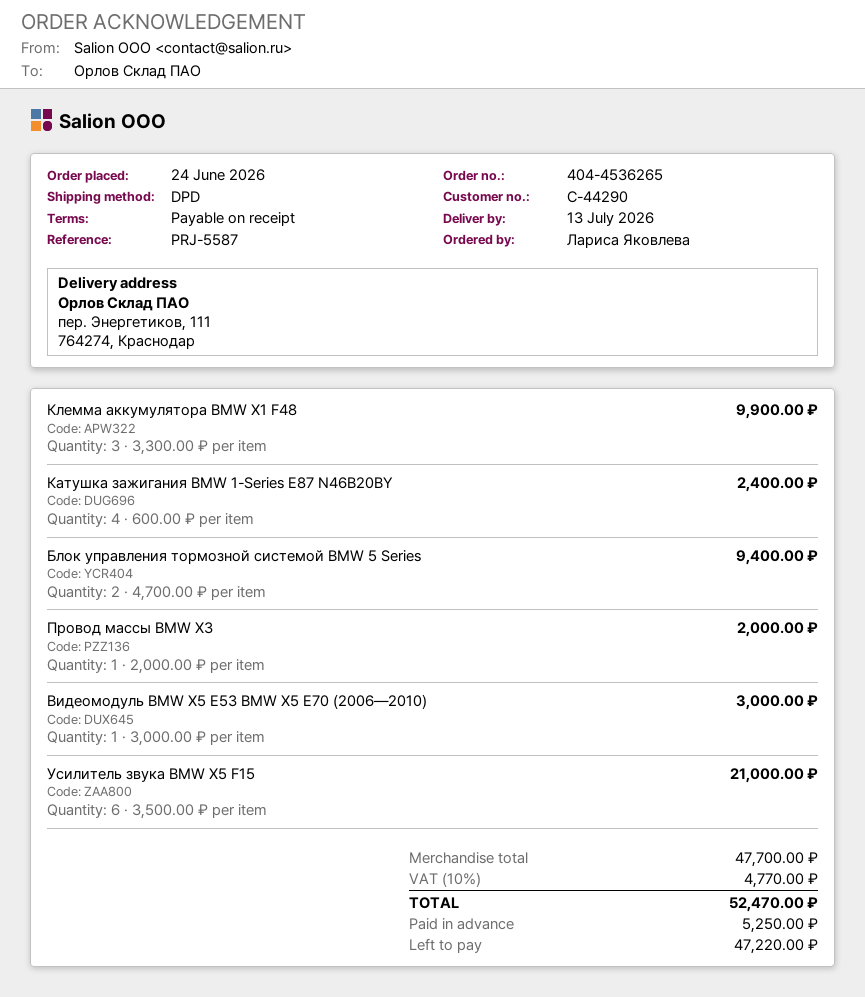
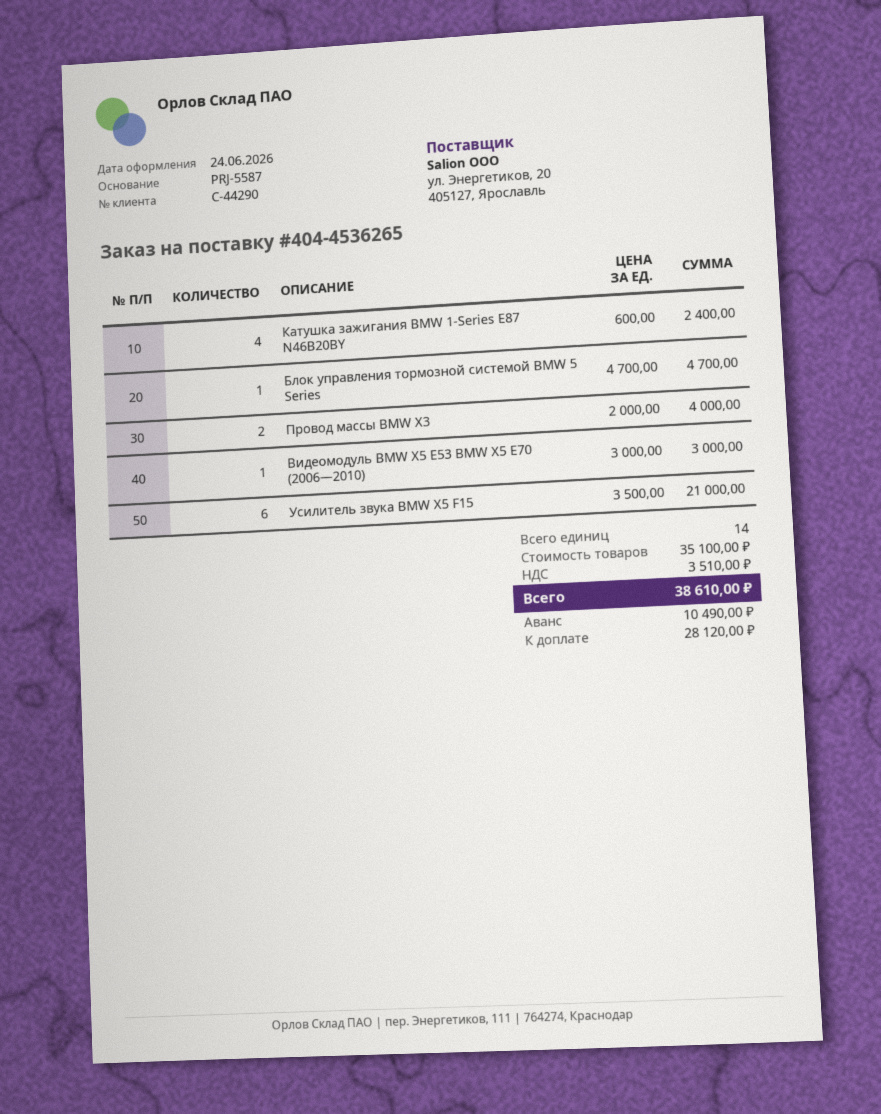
Клемма аккумулятора BMW X1 F48: 3 x 3300.00 = 9900.00 -> none
Блок управления тормозной системой BMW 5 Series: 2 x 4700.00 = 9400.00 -> 1 x 4700.00 = 4700.00
Провод массы BMW X3: 1 x 2000.00 = 2000.00 -> 2 x 2000.00 = 4000.00
subtotal: 47700.00 -> 35100.00
tax: 4770.00 -> 3510.00
total: 52470.00 -> 38610.00
deposit: 5250.00 -> 10490.00
balance: 47220.00 -> 28120.00

